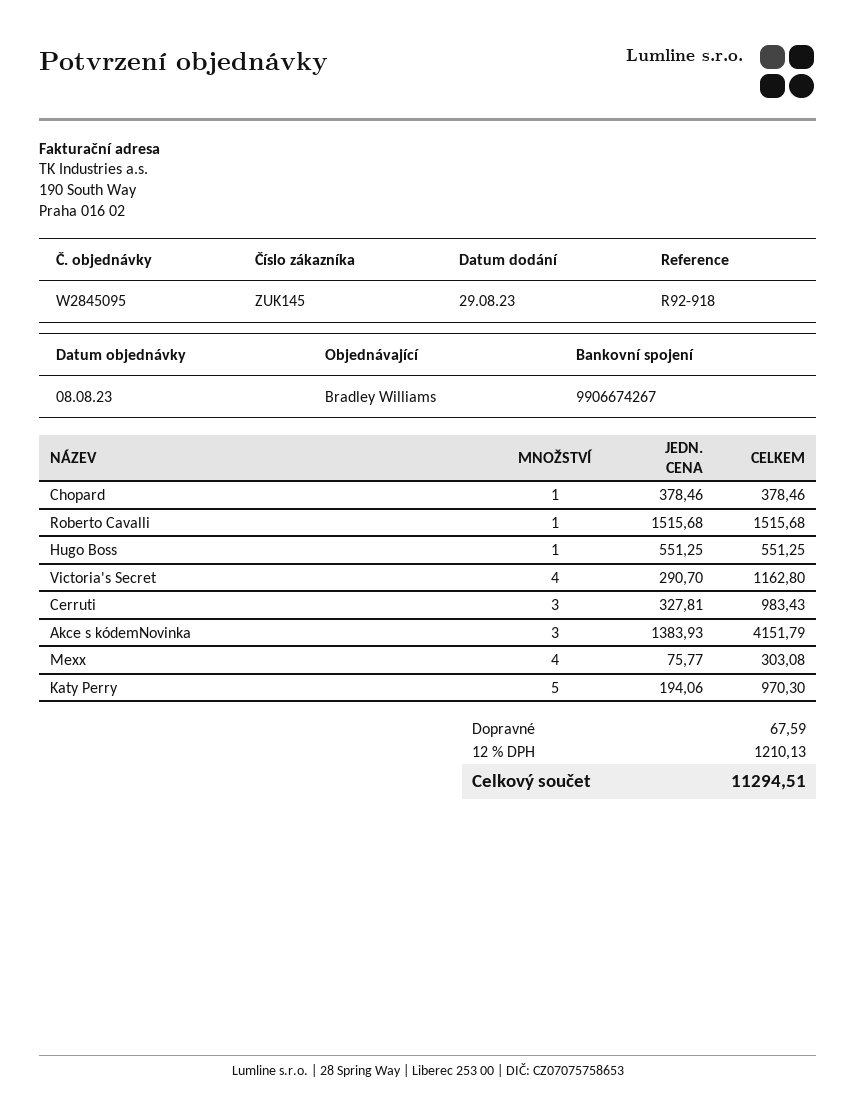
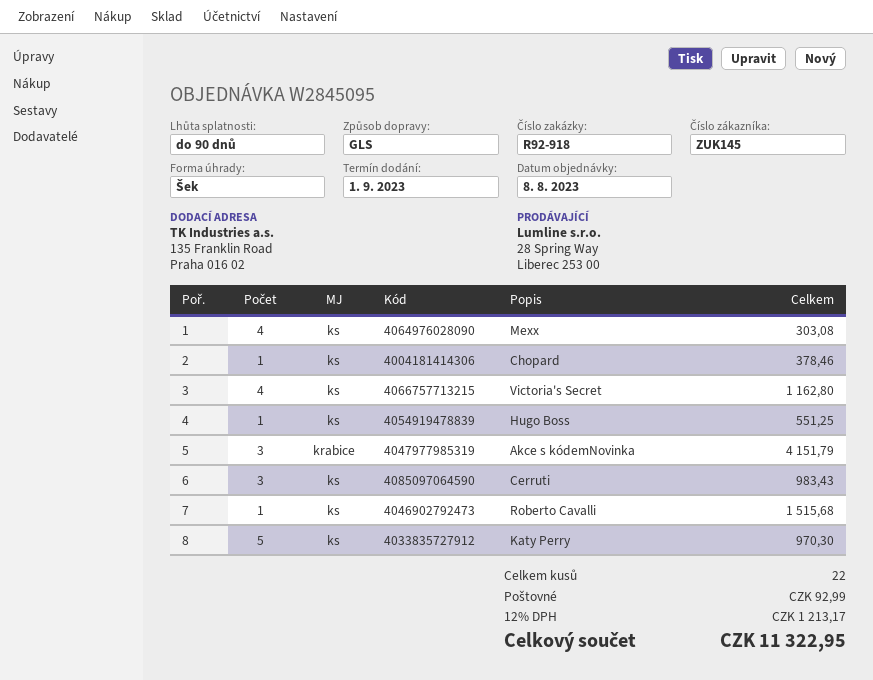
delivery date: 2023-08-29 -> 2023-09-01
shipping: 67.59 -> 92.99
tax: 12% = 1210.13 -> 12% = 1213.17
total: 11294.51 -> 11322.95

